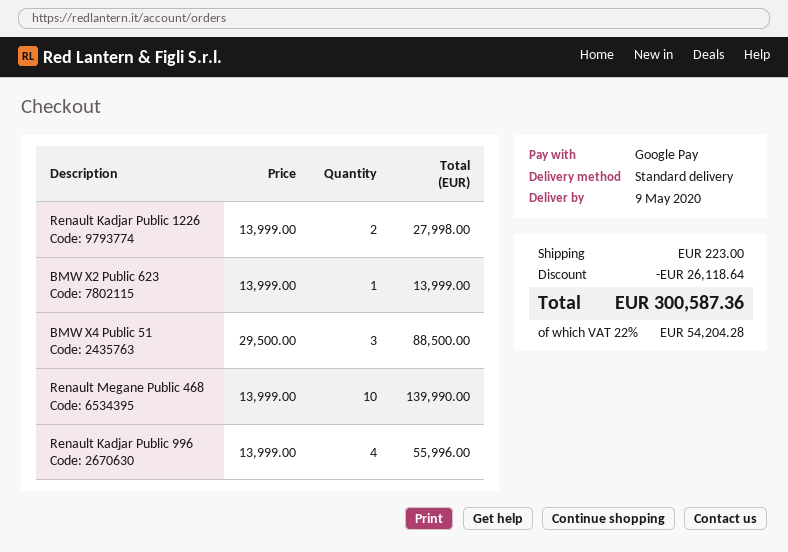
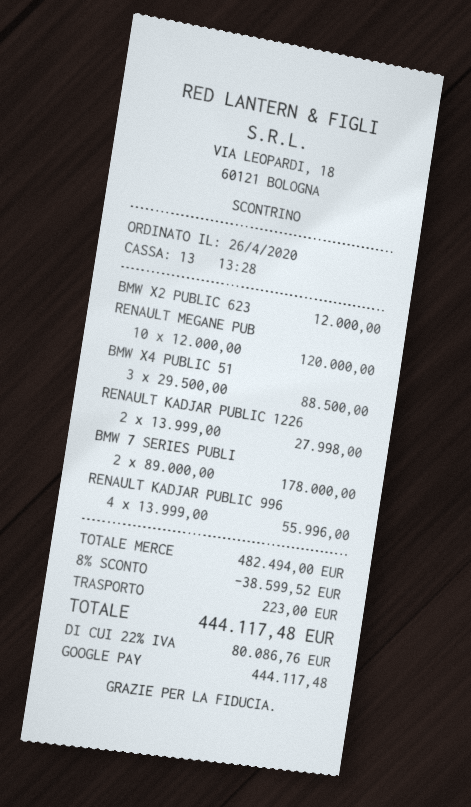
BMW X2 Public 623: 1 x 13999.00 = 13999.00 -> 1 x 12000.00 = 12000.00
Renault Megane Public 468: 10 x 13999.00 = 139990.00 -> 10 x 12000.00 = 120000.00
BMW 7 SERIES PUBLI: none -> 2 x 89000.00 = 178000.00
discount: 26118.64 -> 38599.52
tax: 22% = 54204.28 -> 22% = 80086.76
total: 300587.36 -> 444117.48

